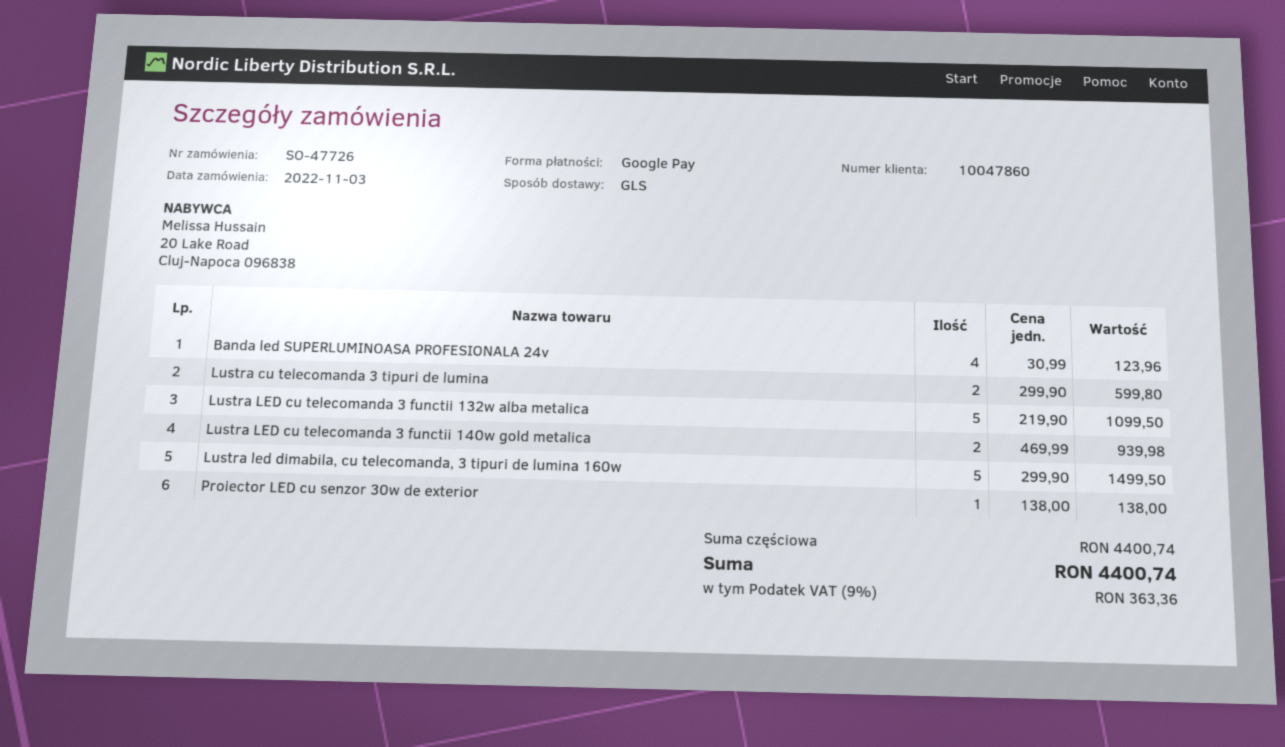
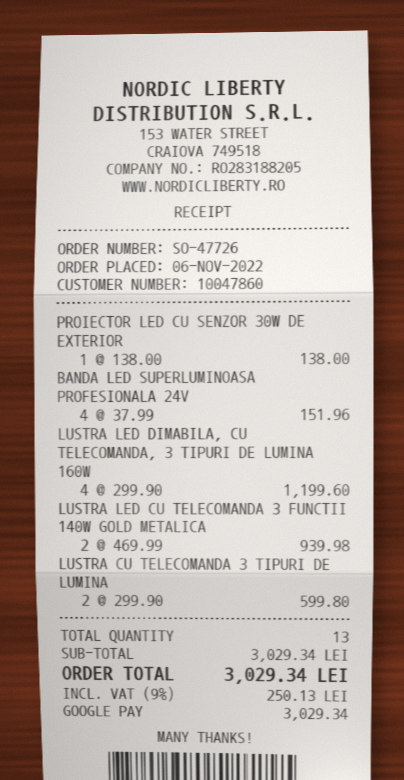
order date: 2022-11-03 -> 2022-11-06
Banda led SUPERLUMINOASA PROFESIONALA 24v: 4 x 30.99 = 123.96 -> 4 x 37.99 = 151.96
Lustra LED cu telecomanda 3 functii 132w alba metalica: 5 x 219.90 = 1099.50 -> none
Lustra led dimabila, cu telecomanda, 3 tipuri de lumina 160w: 5 x 299.90 = 1499.50 -> 4 x 299.90 = 1199.60
subtotal: 4400.74 -> 3029.34
tax: 9% = 363.36 -> 9% = 250.13
total: 4400.74 -> 3029.34

